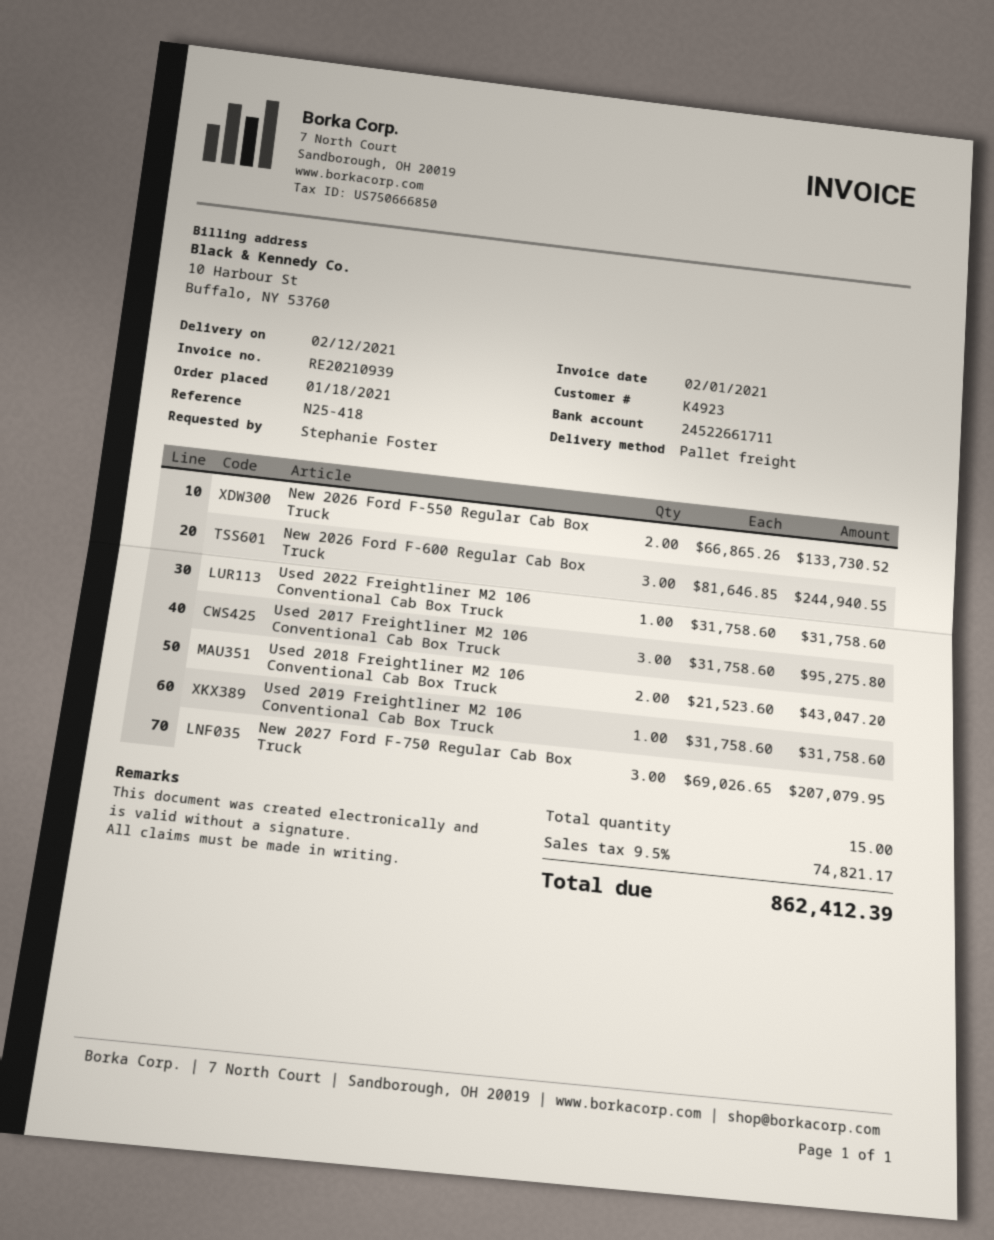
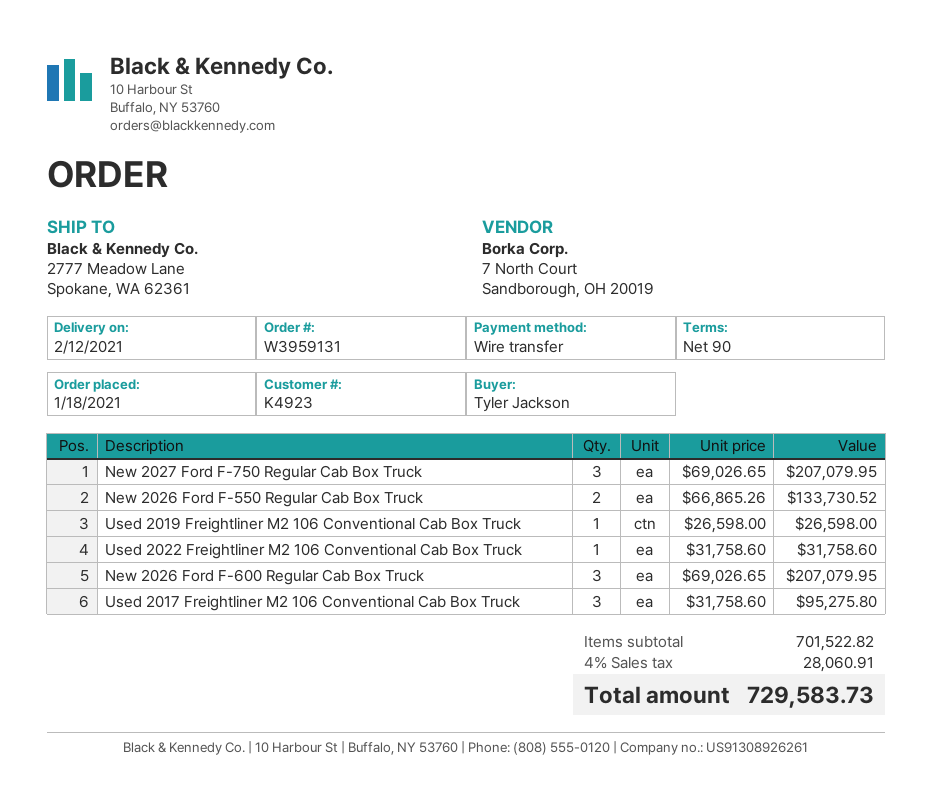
ordered by: Stephanie Foster -> Tyler Jackson
New 2026 Ford F-600 Regular Cab Box Truck: 3 x 81646.85 = 244940.55 -> 3 x 69026.65 = 207079.95
Used 2018 Freightliner M2 106 Conventional Cab Box Truck: 2 x 21523.60 = 43047.20 -> none
Used 2019 Freightliner M2 106 Conventional Cab Box Truck: 1 x 31758.60 = 31758.60 -> 1 x 26598.00 = 26598.00
tax: 9.5% = 74821.17 -> 4% = 28060.91
total: 862412.39 -> 729583.73

